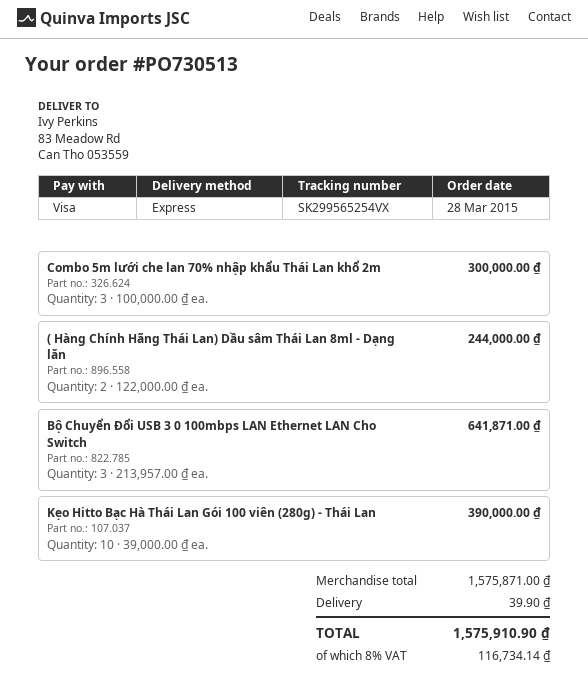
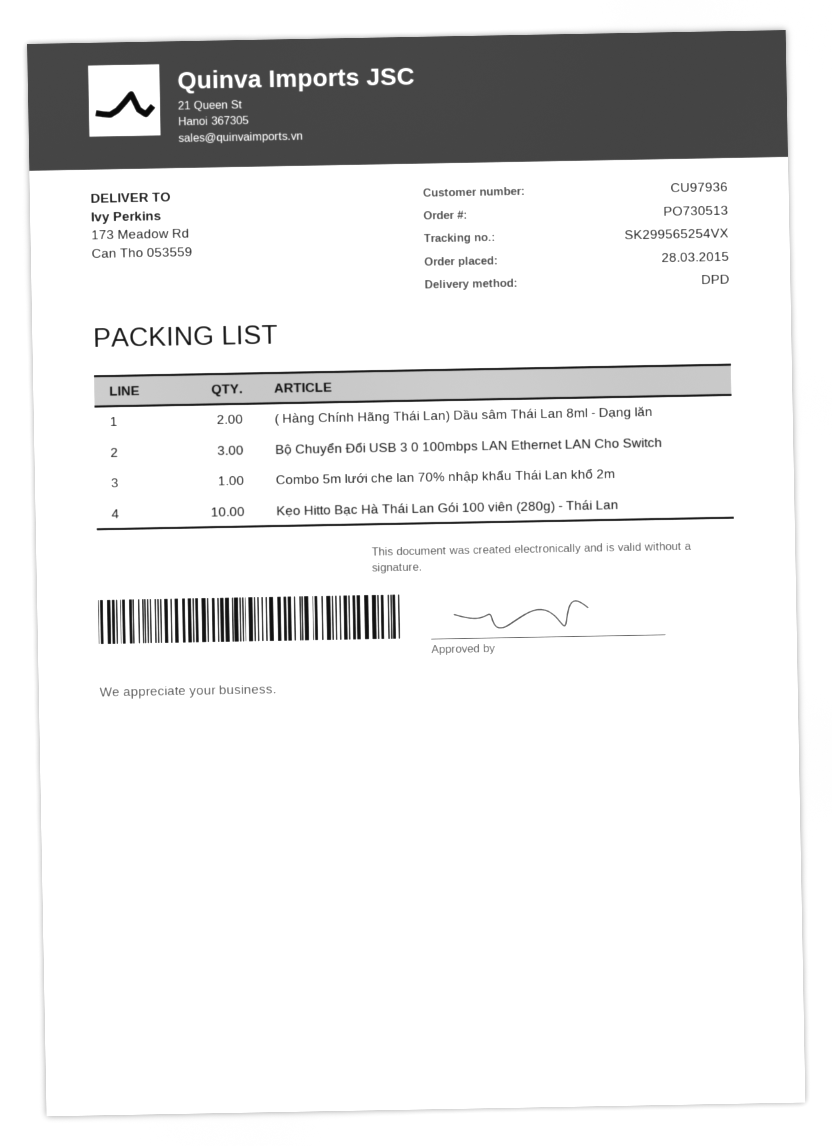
shipping method: express -> DPD
ship to: 83 Meadow Rd, Can Tho 053559 -> 173 Meadow Rd, Can Tho 053559
Combo 5m lưới che lan 70% nhập khẩu Thái Lan khổ 2m: 3 -> 1

